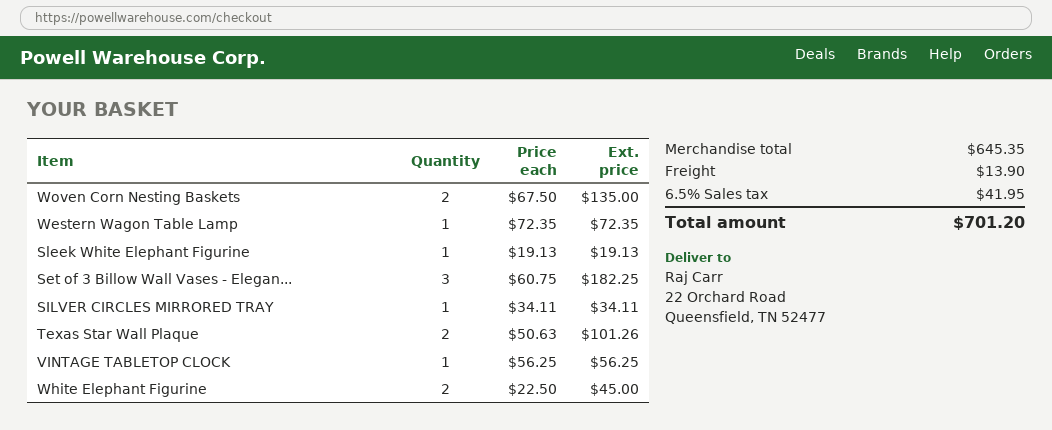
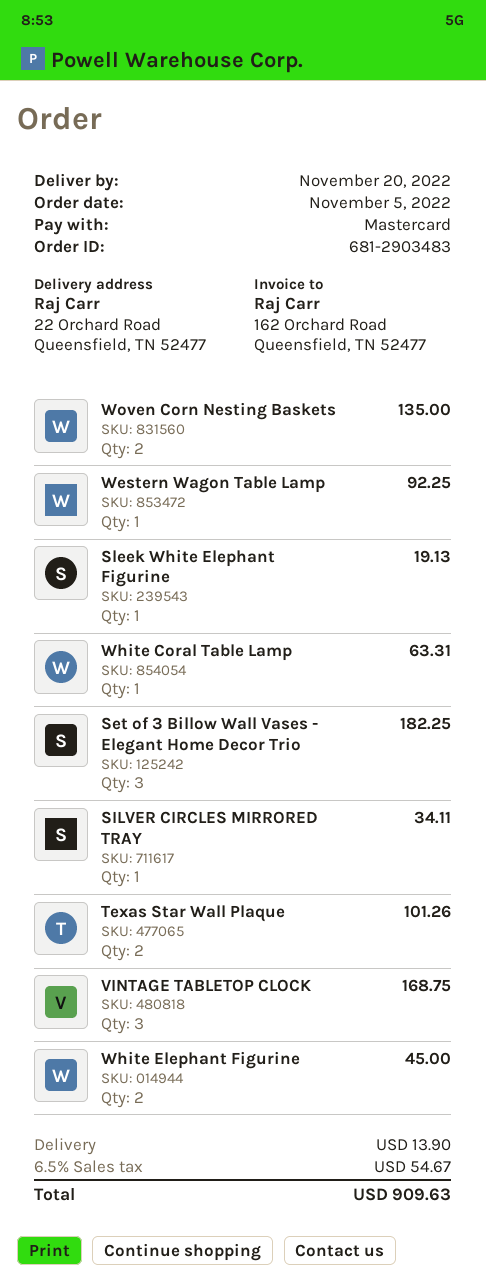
Western Wagon Table Lamp: 1 for 72.35 -> 1 for 92.25
VINTAGE TABLETOP CLOCK: 1 for 56.25 -> 3 for 168.75
White Coral Table Lamp: none -> 1 for 63.31
tax: 6.5% = 41.95 -> 6.5% = 54.67
total: 701.20 -> 909.63

